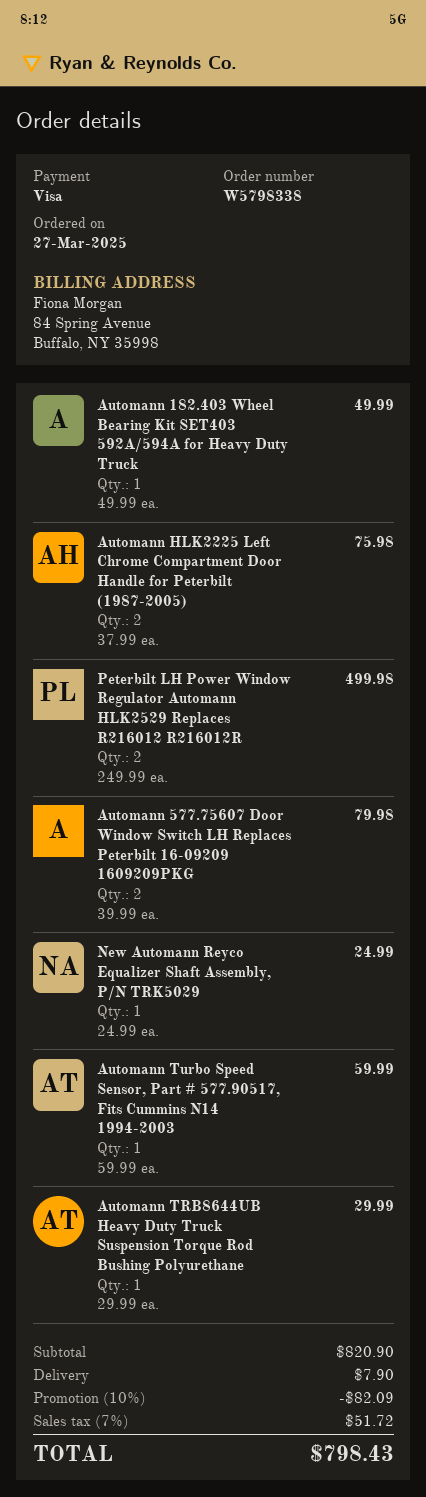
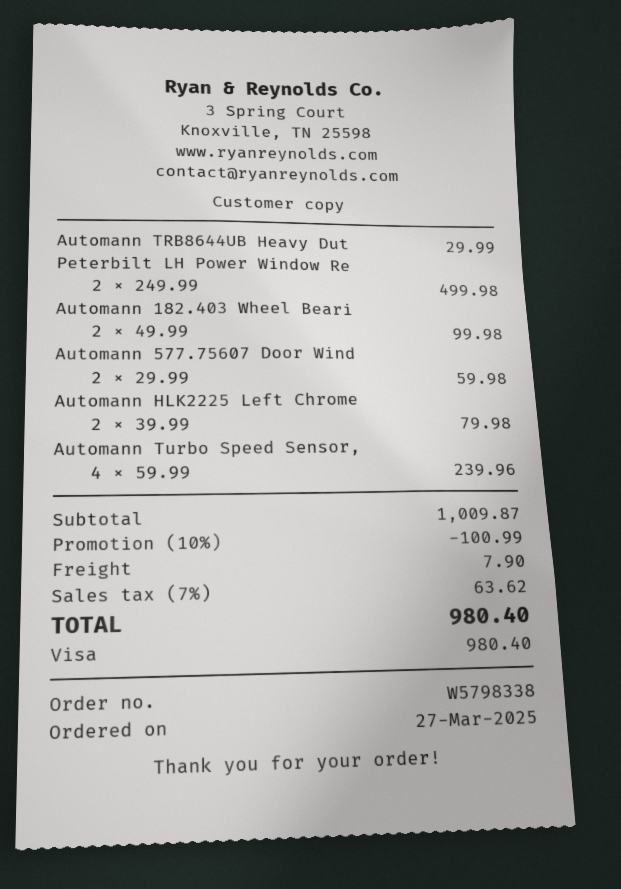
Automann 182.403 Wheel Bearing Kit SET403 592A/594A for Heavy Duty Truck: 1 x 49.99 = 49.99 -> 2 x 49.99 = 99.98
Automann HLK2225 Left Chrome Compartment Door Handle for Peterbilt (1987-2005): 2 x 37.99 = 75.98 -> 2 x 39.99 = 79.98
Automann 577.75607 Door Window Switch LH Replaces Peterbilt 16-09209 1609209PKG: 2 x 39.99 = 79.98 -> 2 x 29.99 = 59.98
New Automann Reyco Equalizer Shaft Assembly, P/N TRK5029: 1 x 24.99 = 24.99 -> none
Automann Turbo Speed Sensor, Part # 577.90517, Fits Cummins N14 1994-2003: 1 x 59.99 = 59.99 -> 4 x 59.99 = 239.96
subtotal: 820.90 -> 1009.87
discount: 10% = 82.09 -> 10% = 100.99
tax: 7% = 51.72 -> 7% = 63.62
total: 798.43 -> 980.40

